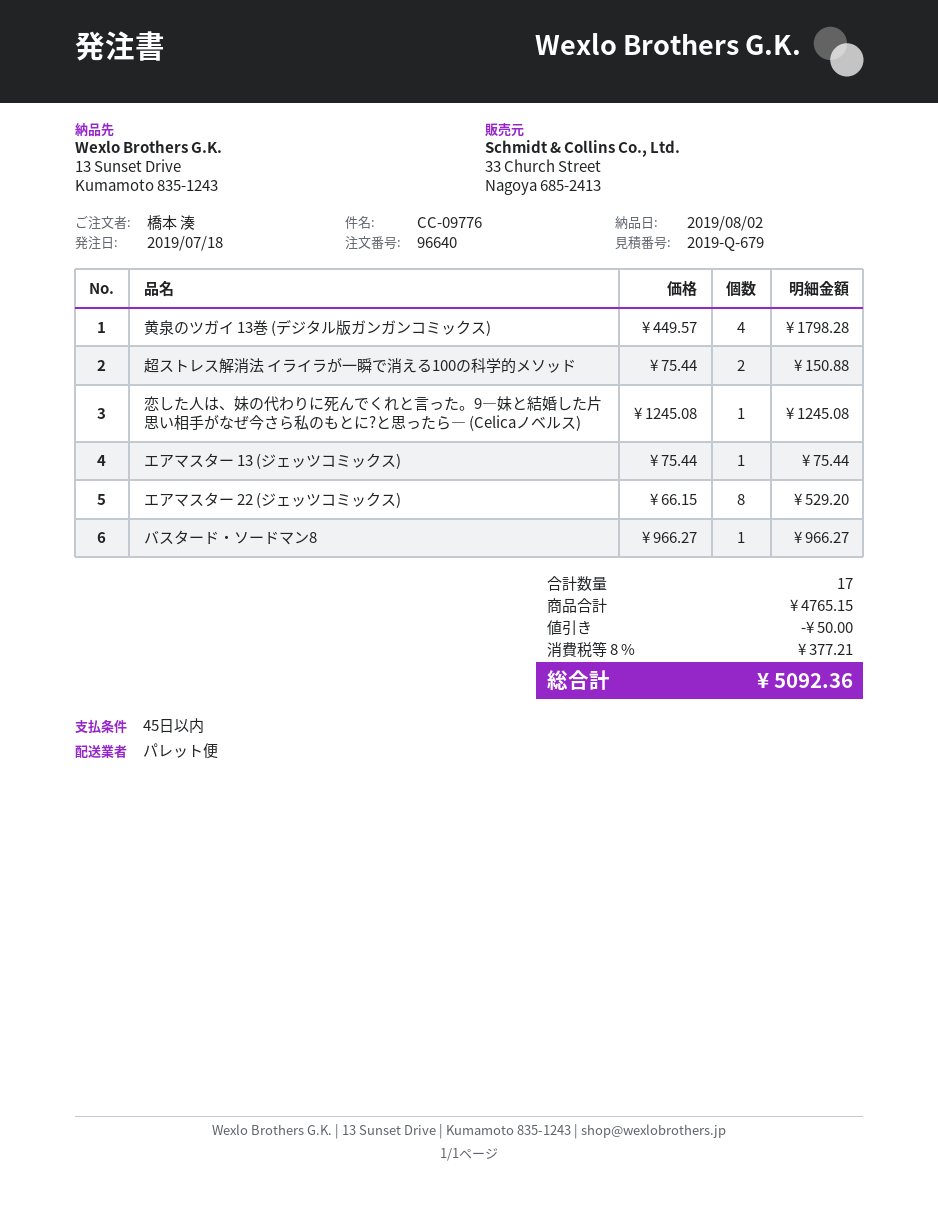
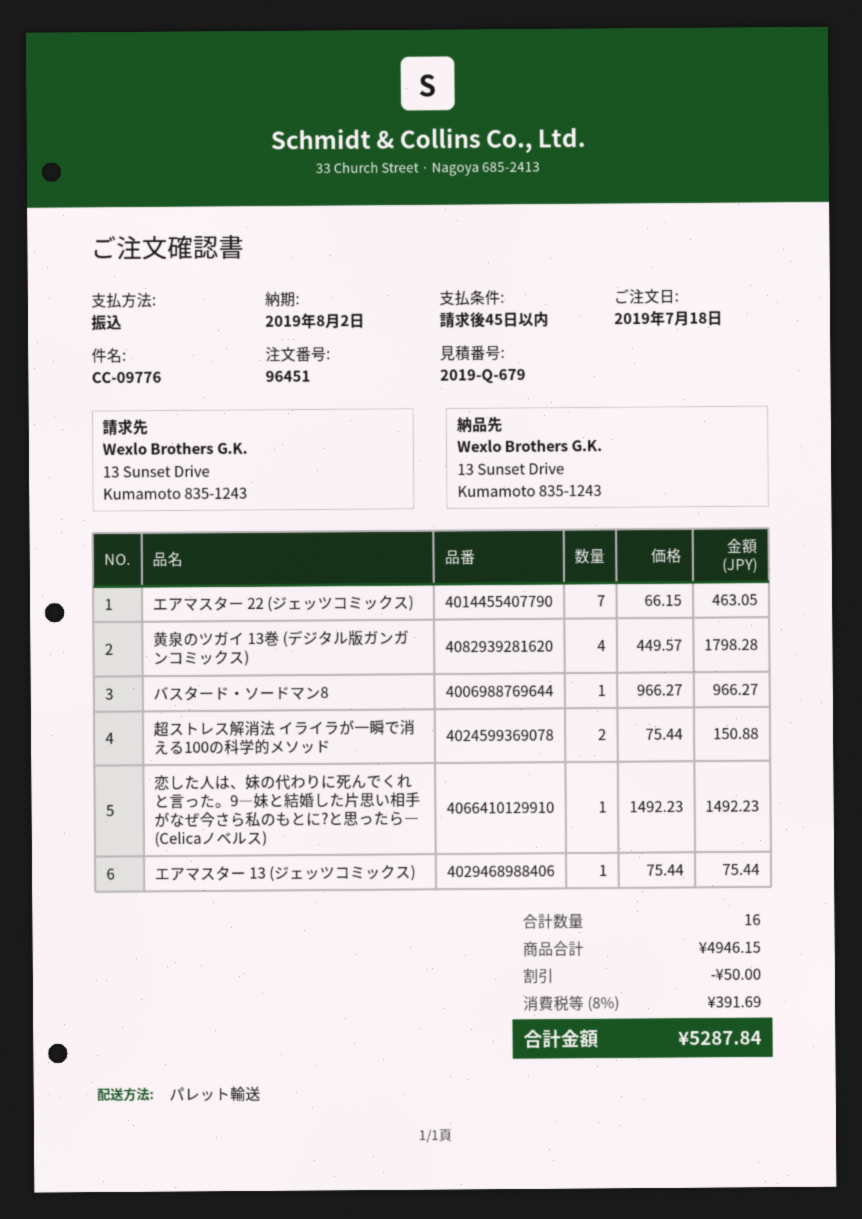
order number: 96640 -> 96451
恋した人は、妹の代わりに死んでくれと言った。9―妹と結婚した片思い相手がなぜ今さら私のもとに?と思ったら― (Celicaノベルス): 1 x 1245.08 = 1245.08 -> 1 x 1492.23 = 1492.23
エアマスター 22 (ジェッツコミックス): 8 x 66.15 = 529.20 -> 7 x 66.15 = 463.05
total quantity: 17 -> 16
subtotal: 4765.15 -> 4946.15
tax: 8% = 377.21 -> 8% = 391.69
total: 5092.36 -> 5287.84

